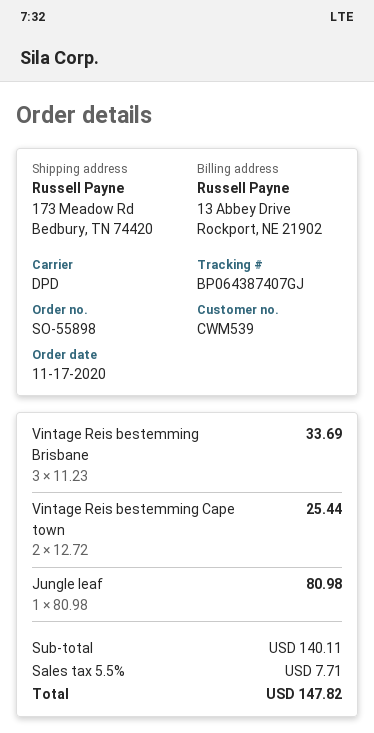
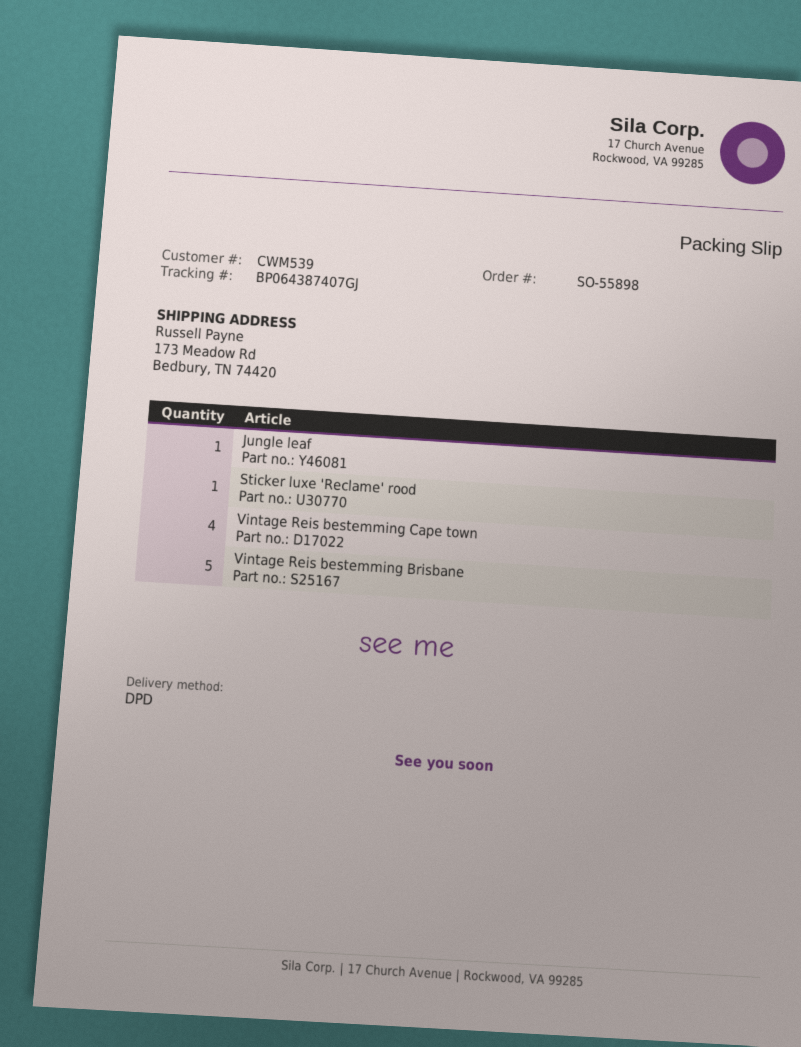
Vintage Reis bestemming Brisbane: 3 -> 5
Vintage Reis bestemming Cape town: 2 -> 4
Sticker luxe 'Reclame' rood: none -> 1

